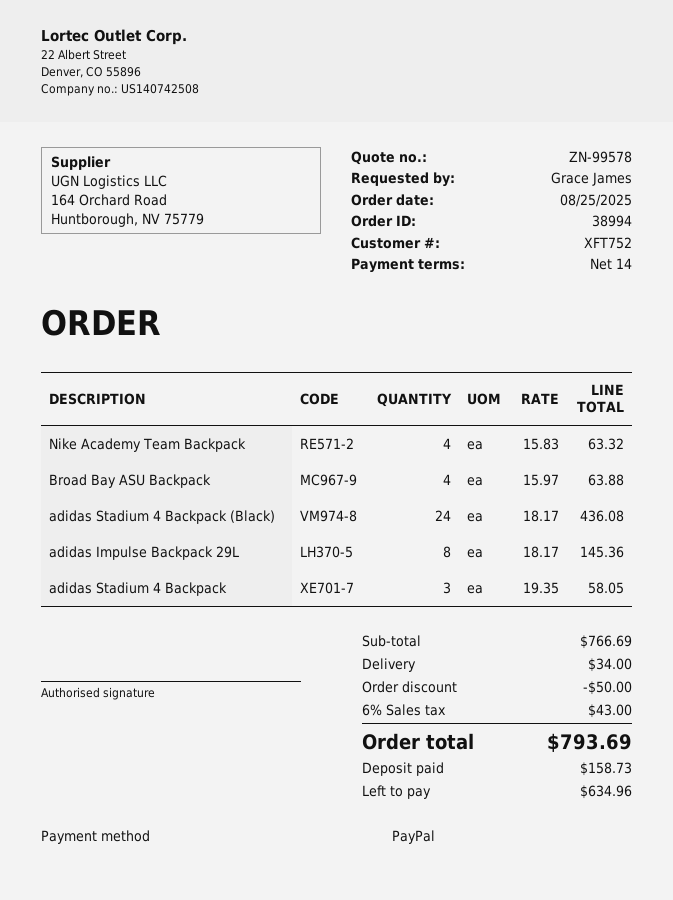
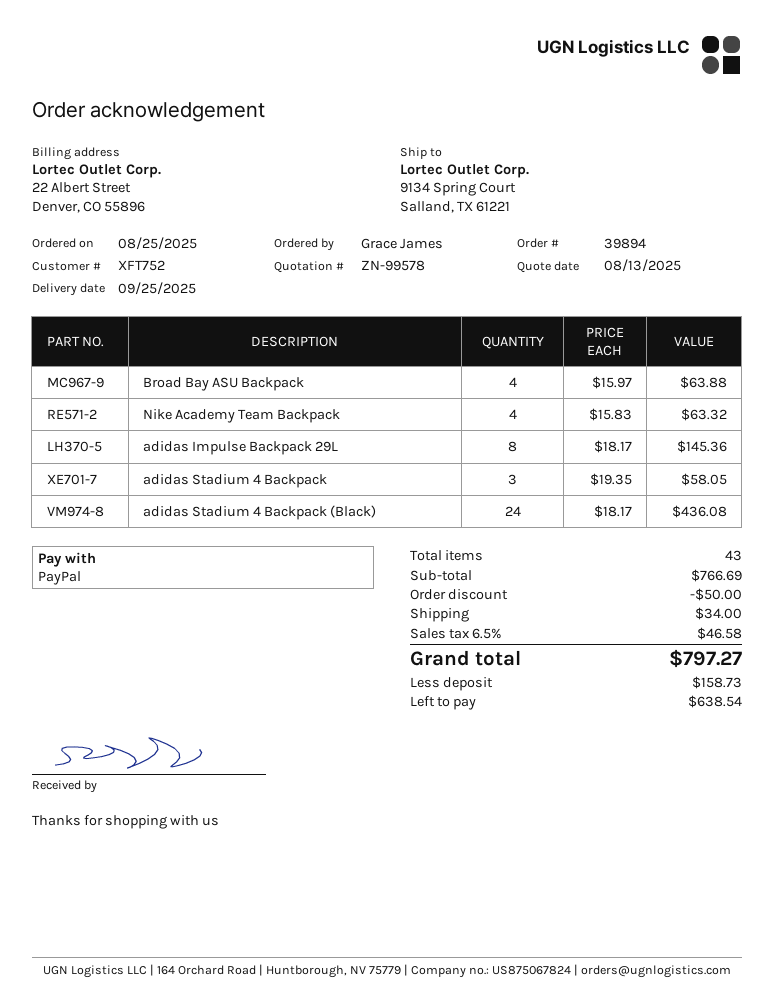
order number: 38994 -> 39894
tax: 6% = 43.00 -> 6.5% = 46.58
total: 793.69 -> 797.27
balance: 634.96 -> 638.54

